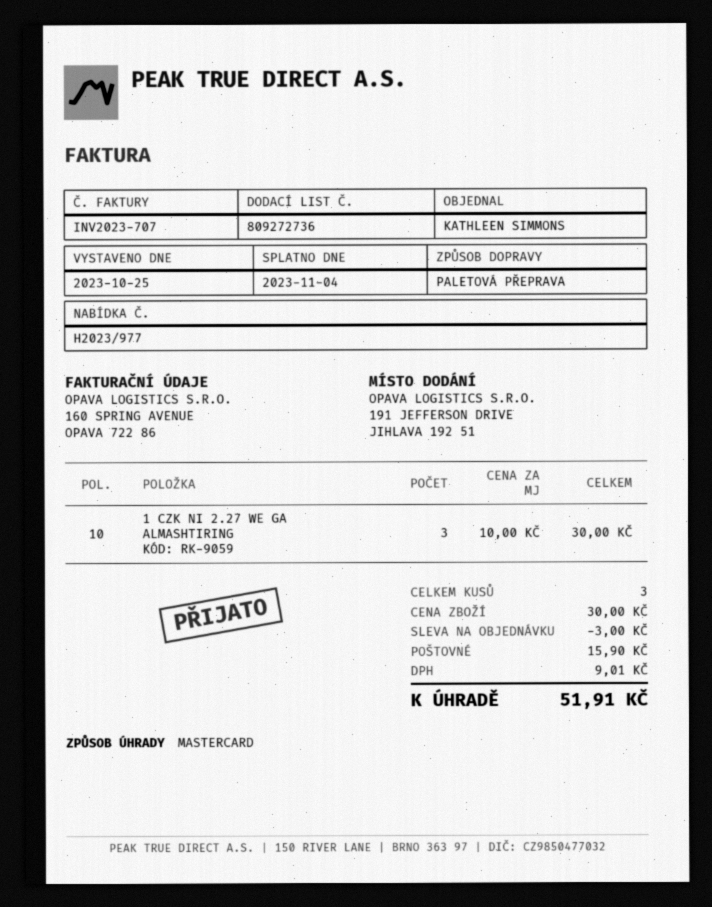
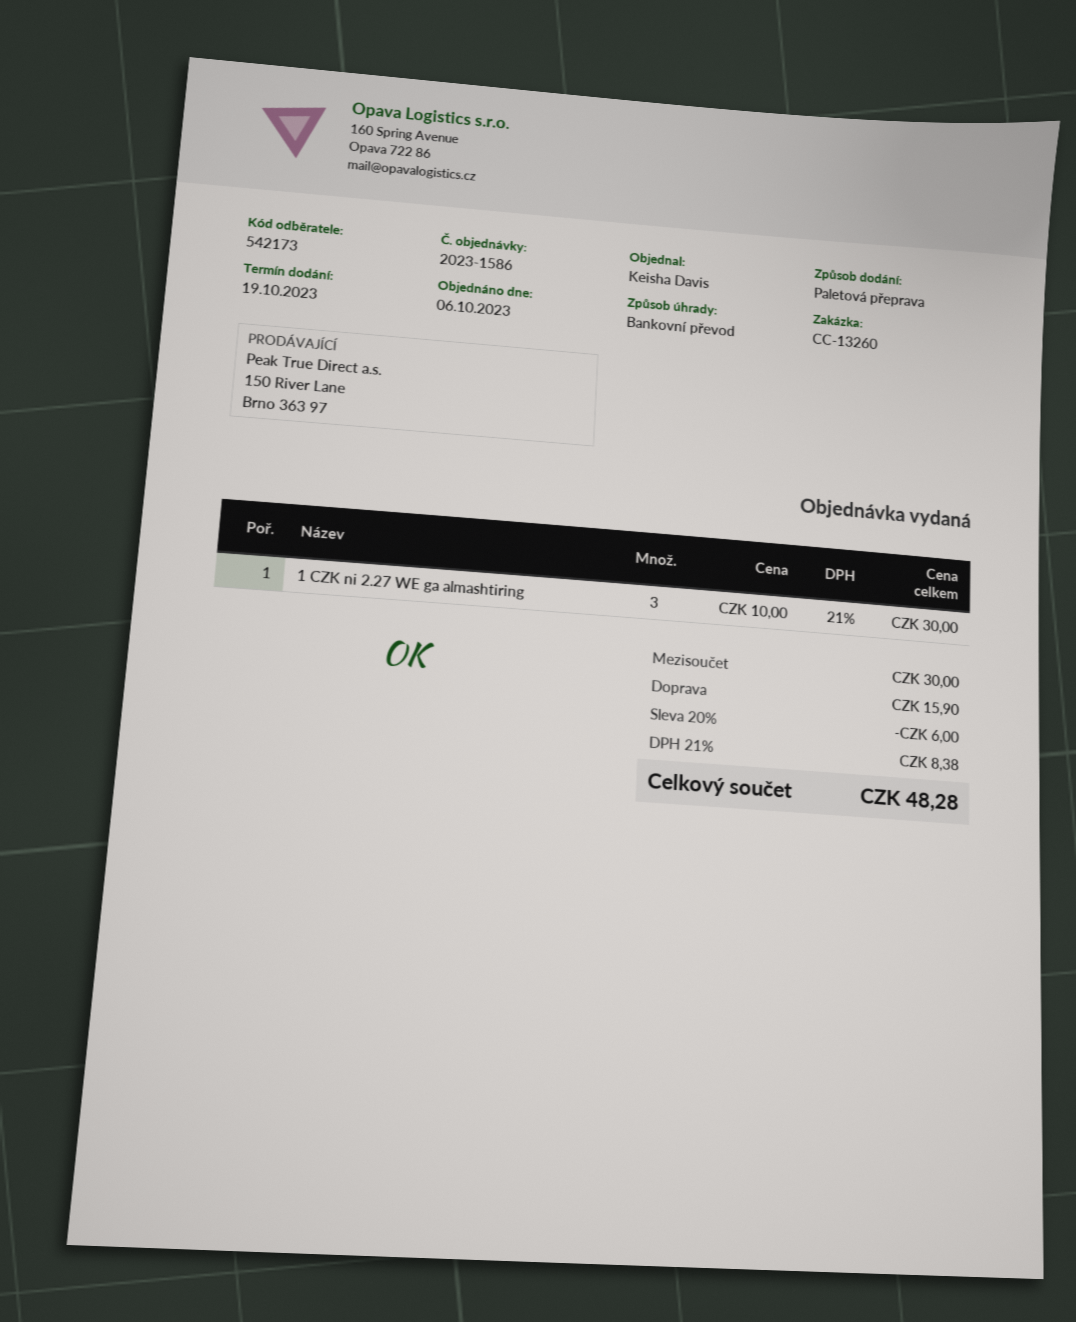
ordered by: KATHLEEN SIMMONS -> Keisha Davis
payment method: Mastercard -> bank transfer
discount: 3.00 -> 6.00
tax: 9.01 -> 8.38
total: 51.91 -> 48.28

